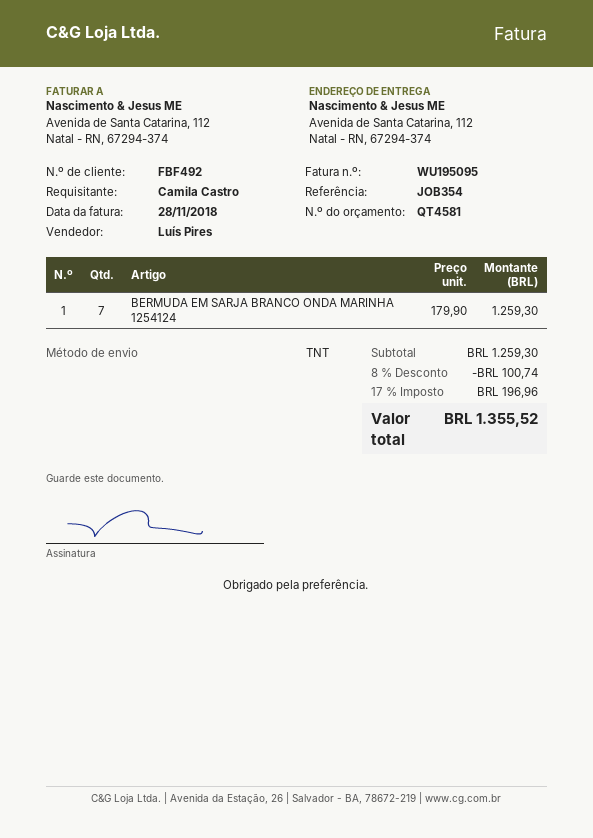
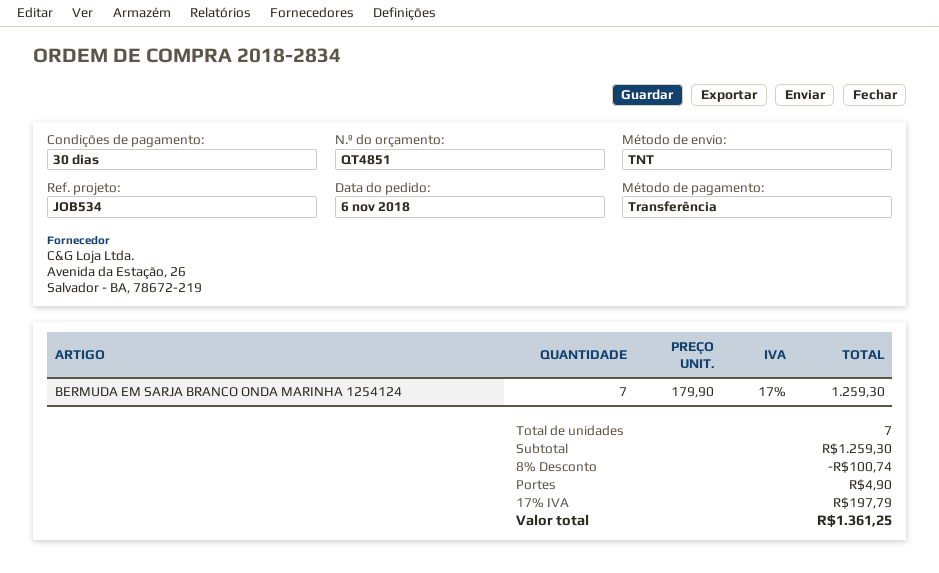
quote number: QT4581 -> QT4851
reference: JOB354 -> JOB534
shipping: none -> 4.90
tax: 17% = 196.96 -> 17% = 197.79
total: 1355.52 -> 1361.25

